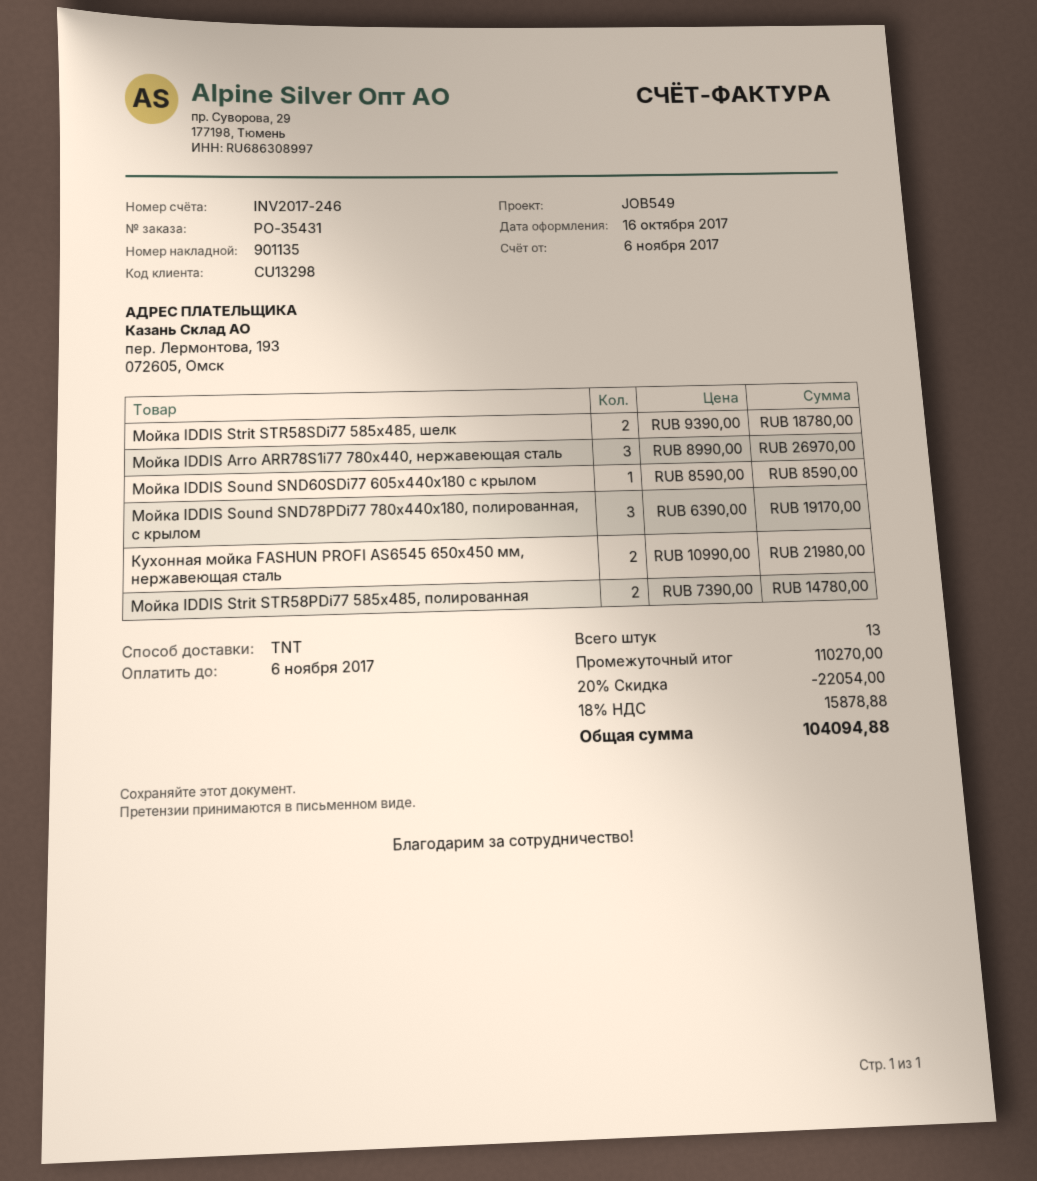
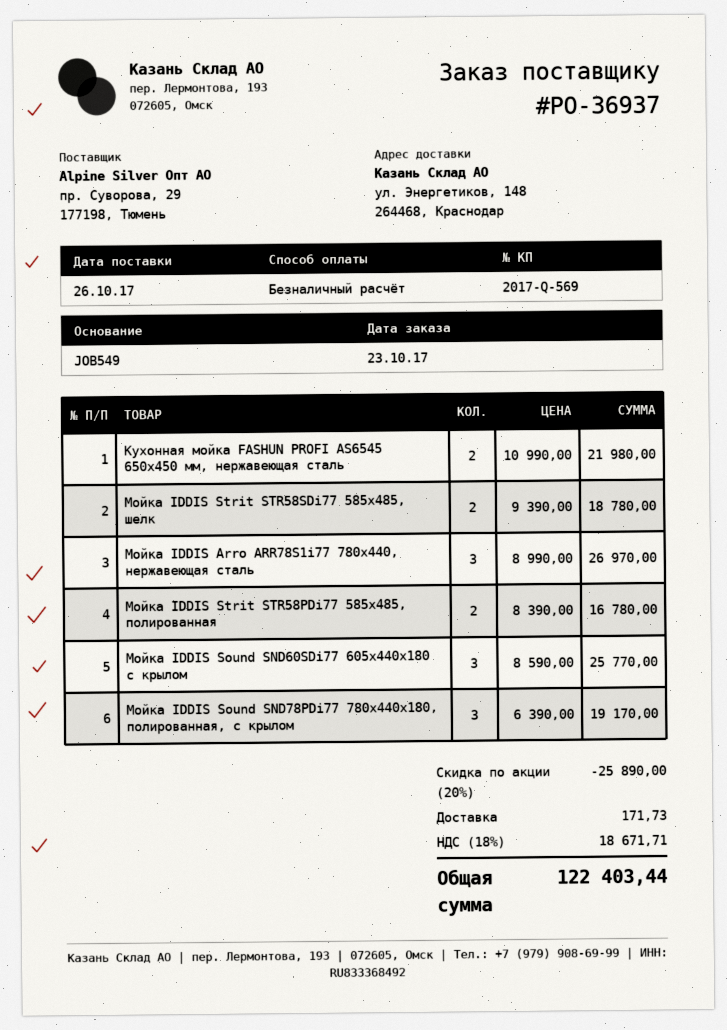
order number: PO-35431 -> PO-36937
order date: 2017-10-16 -> 2017-10-23
Мойка IDDIS Sound SND60SDi77 605x440x180 с крылом: 1 x 8590.00 = 8590.00 -> 3 x 8590.00 = 25770.00
Мойка IDDIS Strit STR58PDi77 585x485, полированная: 2 x 7390.00 = 14780.00 -> 2 x 8390.00 = 16780.00
discount: 20% = 22054.00 -> 20% = 25890.00
shipping: none -> 171.73
tax: 18% = 15878.88 -> 18% = 18671.71
total: 104094.88 -> 122403.44

